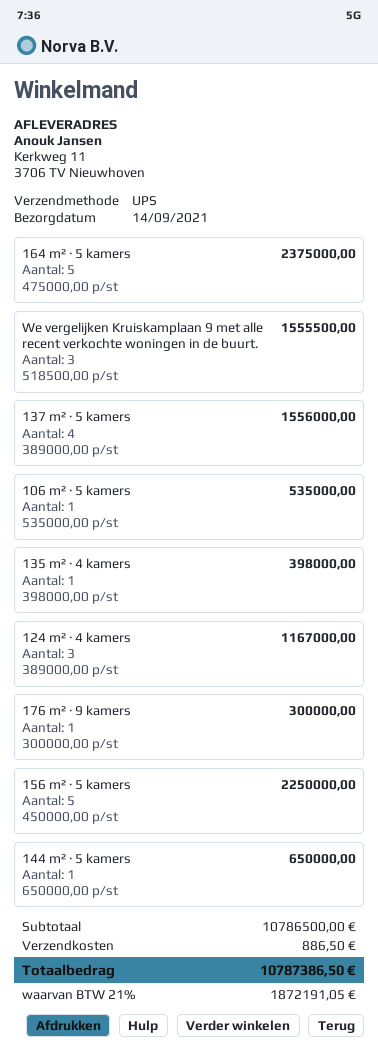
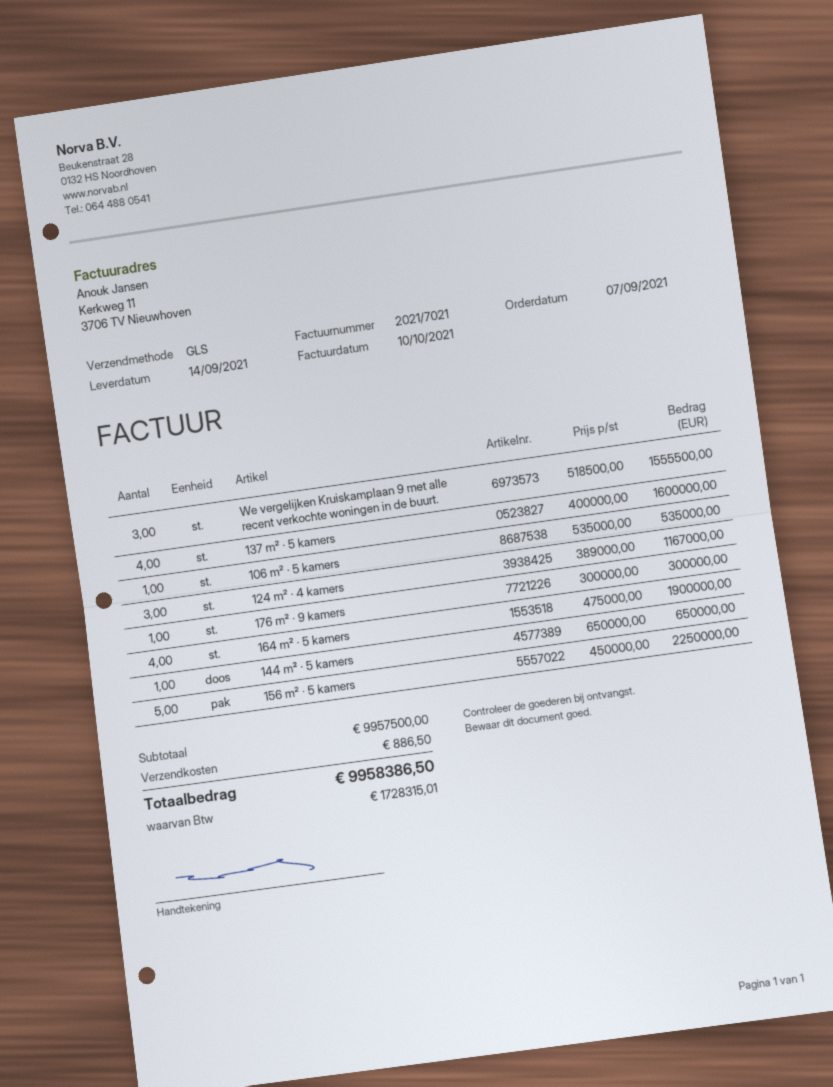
shipping method: UPS -> GLS
164 m² · 5 kamers: 5 x 475000.00 = 2375000.00 -> 4 x 475000.00 = 1900000.00
137 m² · 5 kamers: 4 x 389000.00 = 1556000.00 -> 4 x 400000.00 = 1600000.00
135 m² · 4 kamers: 1 x 398000.00 = 398000.00 -> none
subtotal: 10786500.00 -> 9957500.00
tax: 1872191.05 -> 1728315.01
total: 10787386.50 -> 9958386.50

